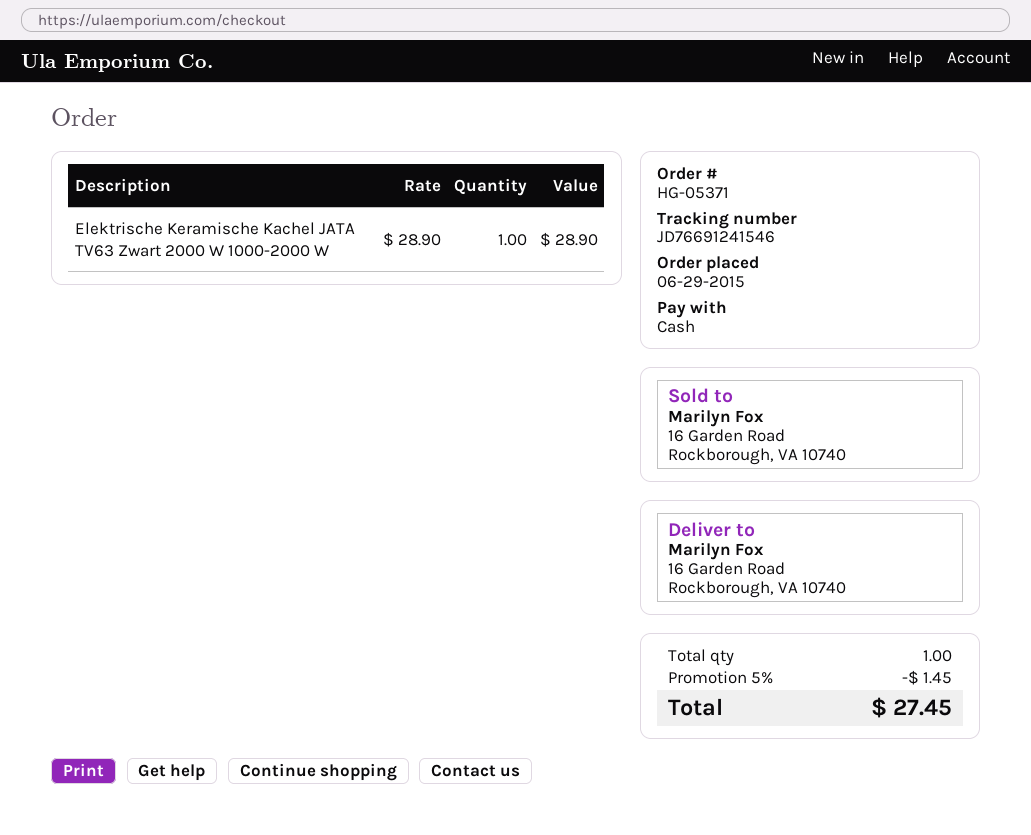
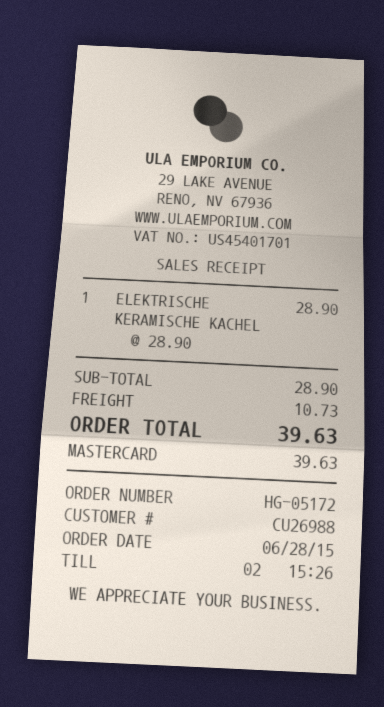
order number: HG-05371 -> HG-05172
order date: 2015-06-29 -> 2015-06-28
payment method: cash -> Mastercard
discount: 5% = 1.45 -> none
shipping: none -> 10.73
total: 27.45 -> 39.63

